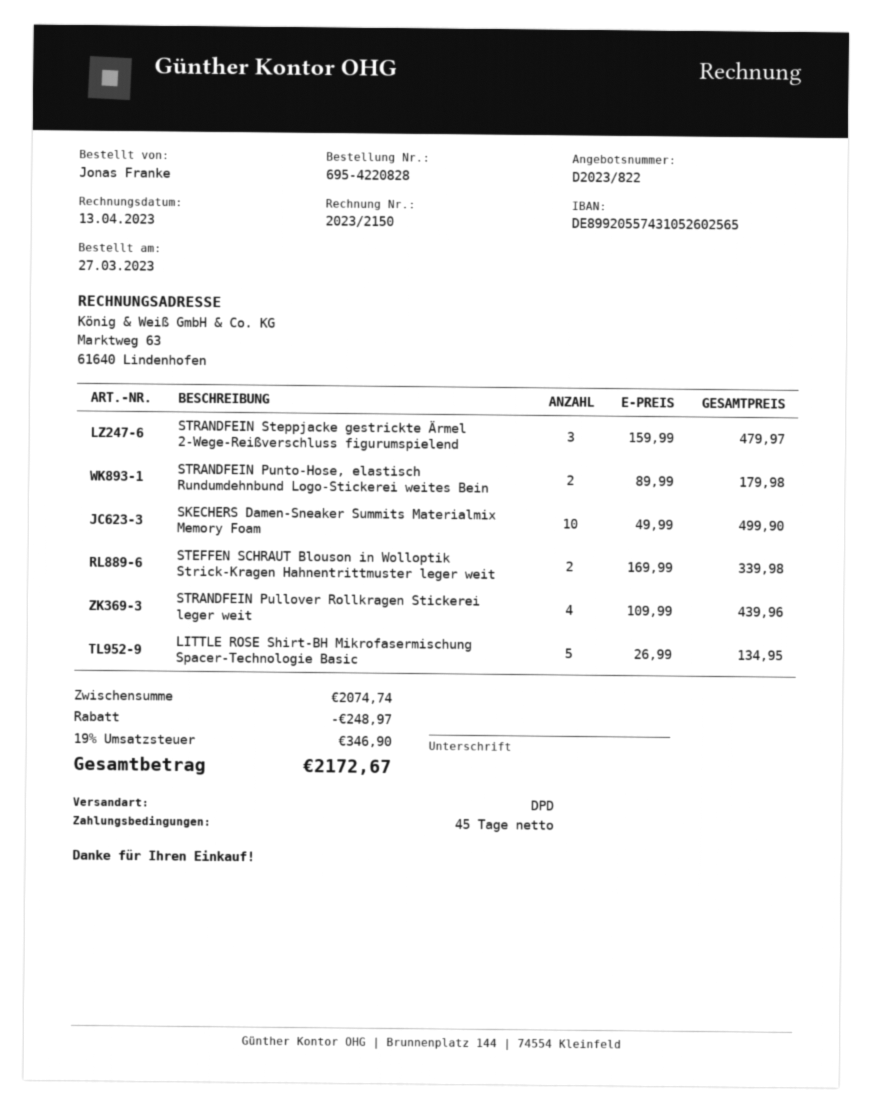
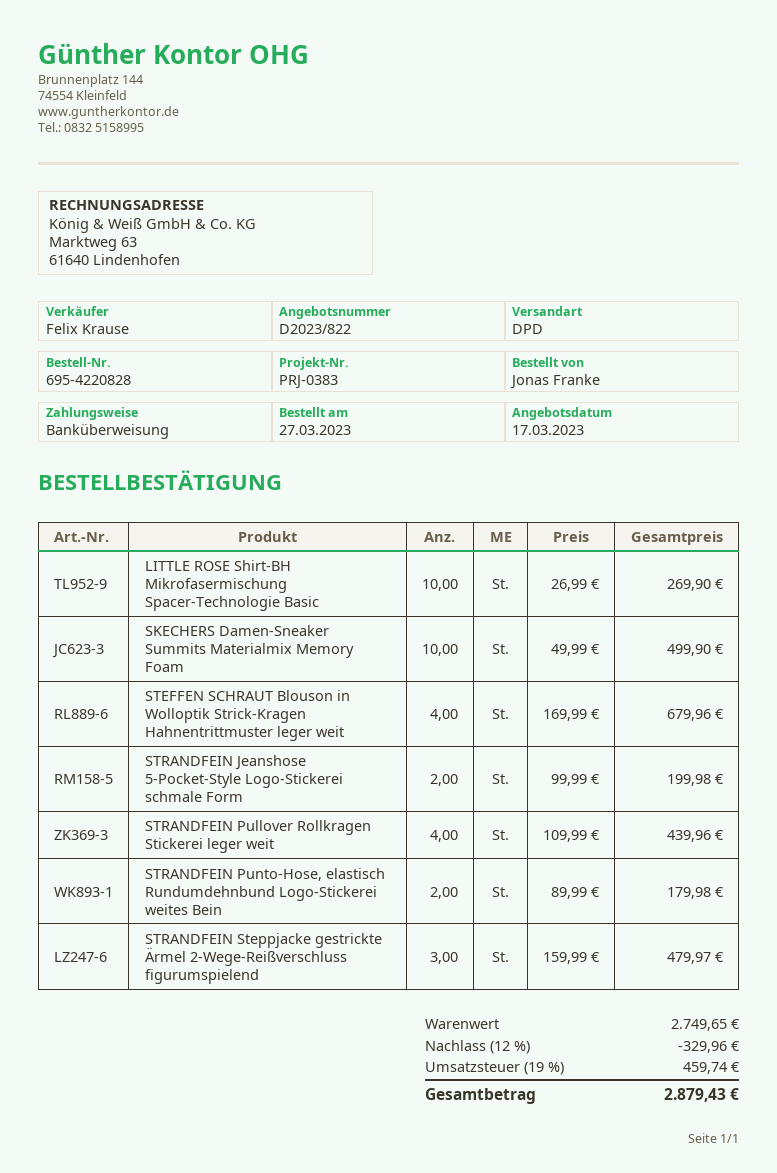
STEFFEN SCHRAUT Blouson in Wolloptik Strick-Kragen Hahnentrittmuster leger weit: 2 x 169.99 = 339.98 -> 4 x 169.99 = 679.96
LITTLE ROSE Shirt-BH Mikrofasermischung Spacer-Technologie Basic: 5 x 26.99 = 134.95 -> 10 x 26.99 = 269.90
STRANDFEIN Jeanshose 5-Pocket-Style Logo-Stickerei schmale Form: none -> 2 x 99.99 = 199.98
subtotal: 2074.74 -> 2749.65
discount: 248.97 -> 329.96
tax: 19% = 346.90 -> 19% = 459.74
total: 2172.67 -> 2879.43

